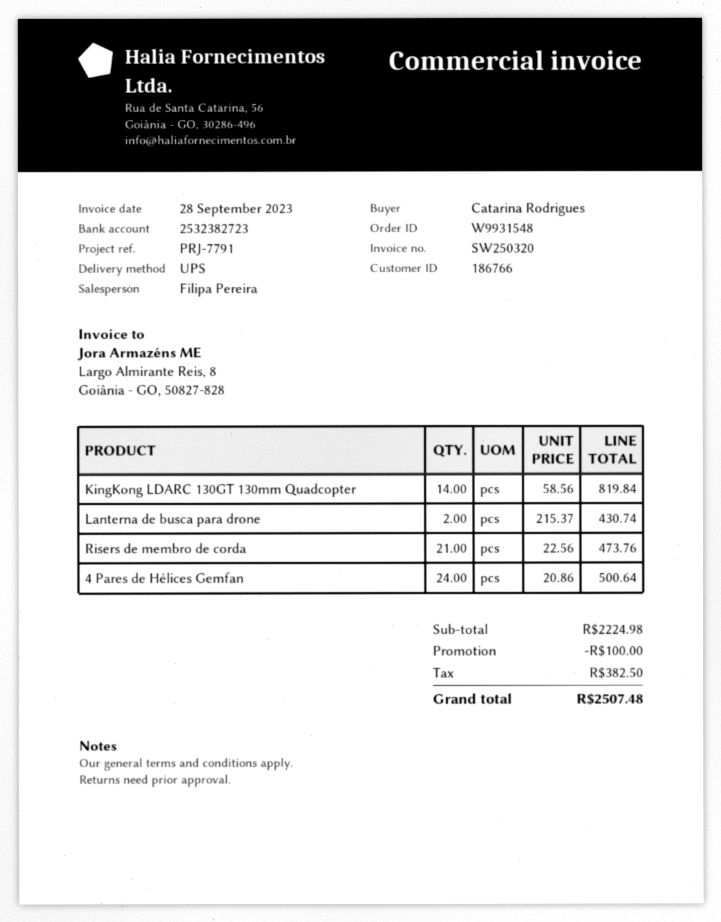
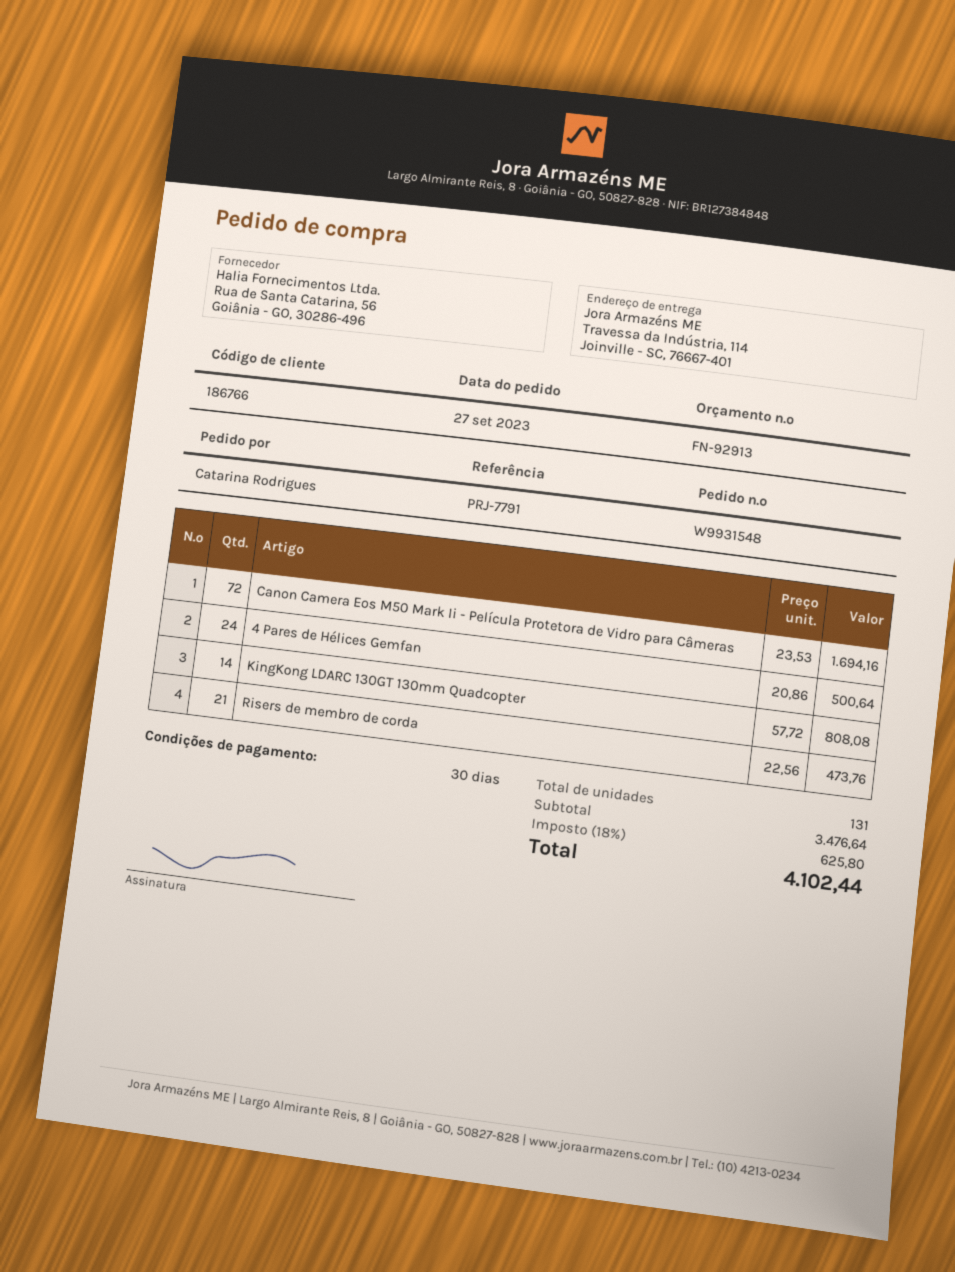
KingKong LDARC 130GT 130mm Quadcopter: 14 x 58.56 = 819.84 -> 14 x 57.72 = 808.08
Lanterna de busca para drone: 2 x 215.37 = 430.74 -> none
Canon Camera Eos M50 Mark Ii - Película Protetora de Vidro para Câmeras: none -> 72 x 23.53 = 1694.16
subtotal: 2224.98 -> 3476.64
discount: 100.00 -> none
tax: 382.50 -> 625.80
total: 2507.48 -> 4102.44

